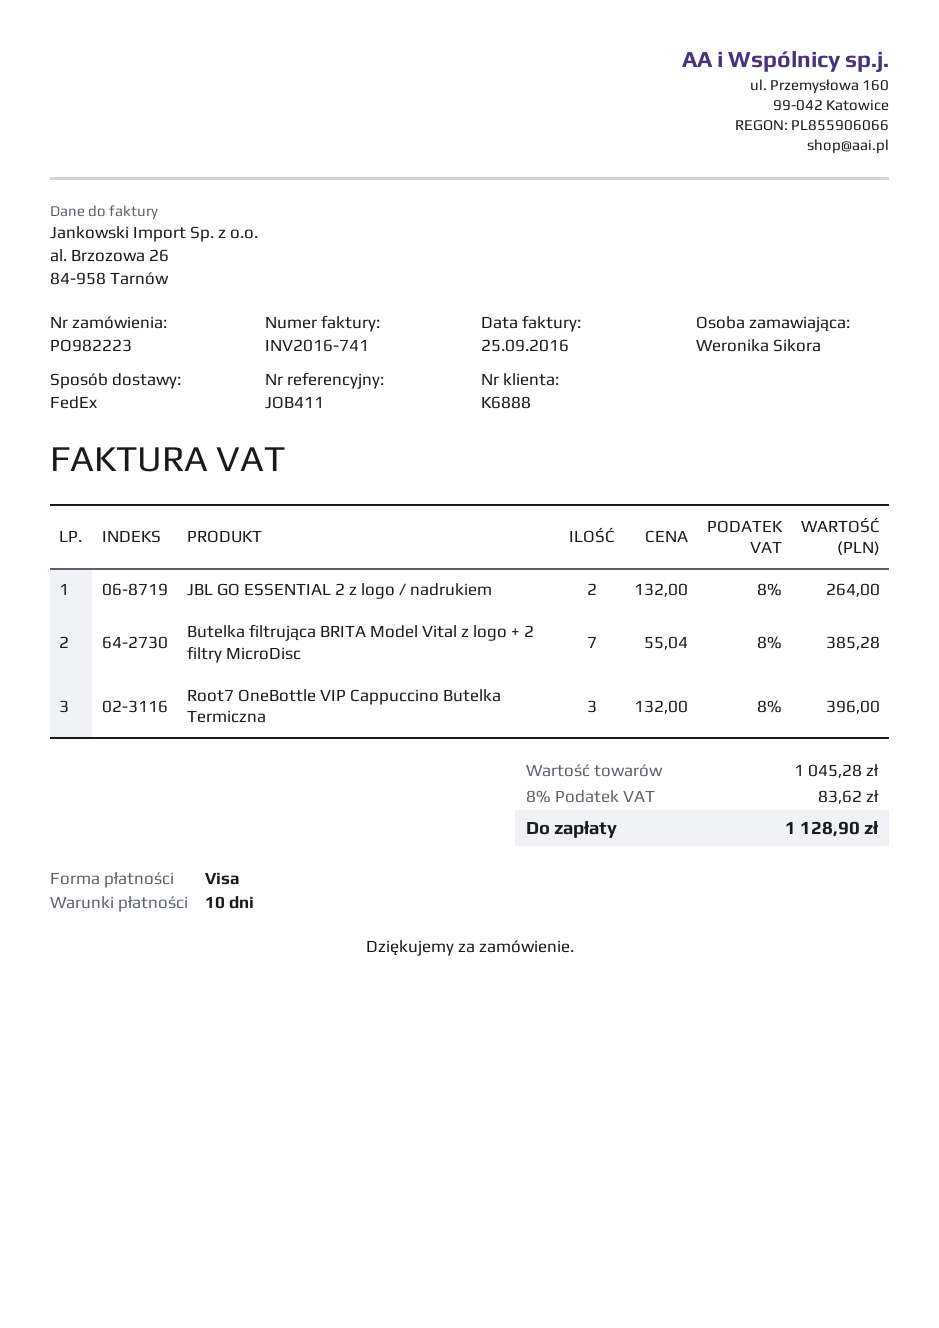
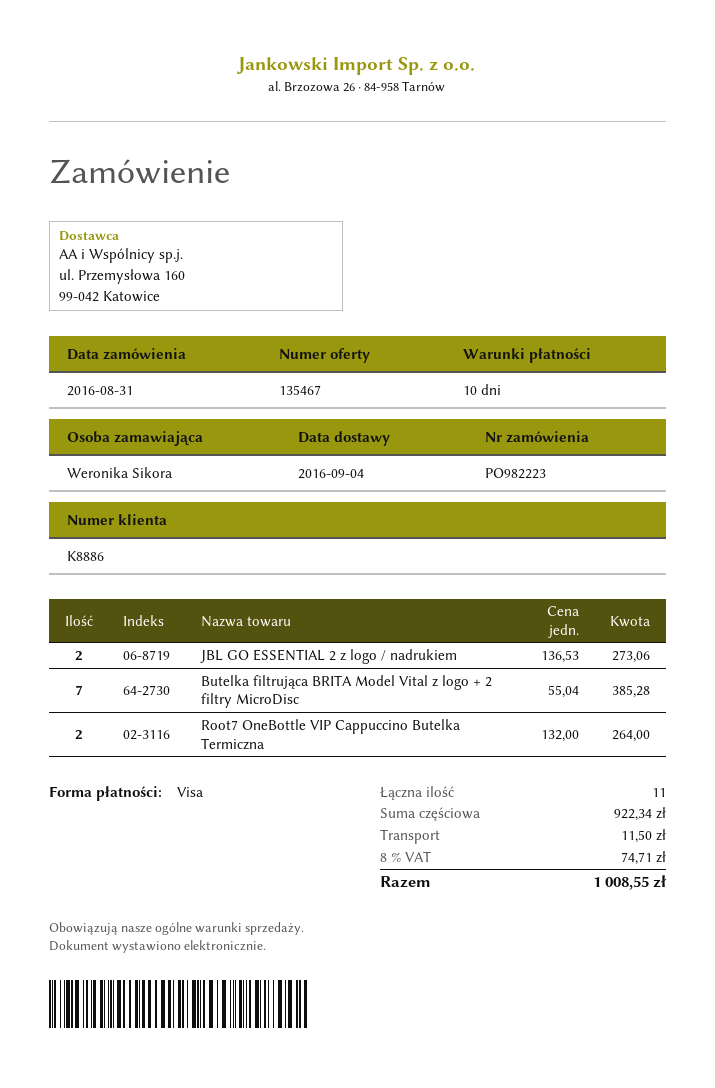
customer number: K6888 -> K8886
JBL GO ESSENTIAL 2 z logo / nadrukiem: 2 x 132.00 = 264.00 -> 2 x 136.53 = 273.06
Root7 OneBottle VIP Cappuccino Butelka Termiczna: 3 x 132.00 = 396.00 -> 2 x 132.00 = 264.00
subtotal: 1045.28 -> 922.34
shipping: none -> 11.50
tax: 8% = 83.62 -> 8% = 74.71
total: 1128.90 -> 1008.55

